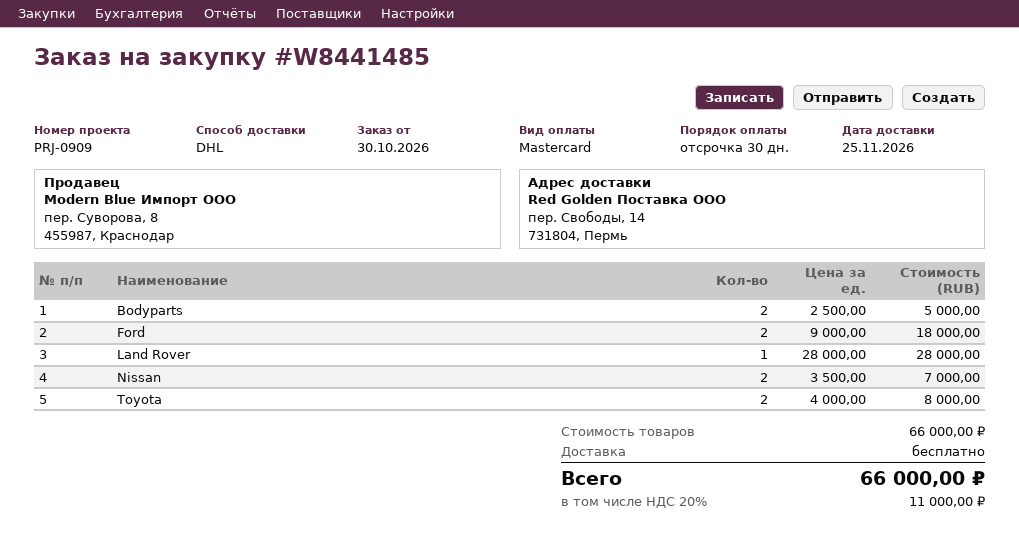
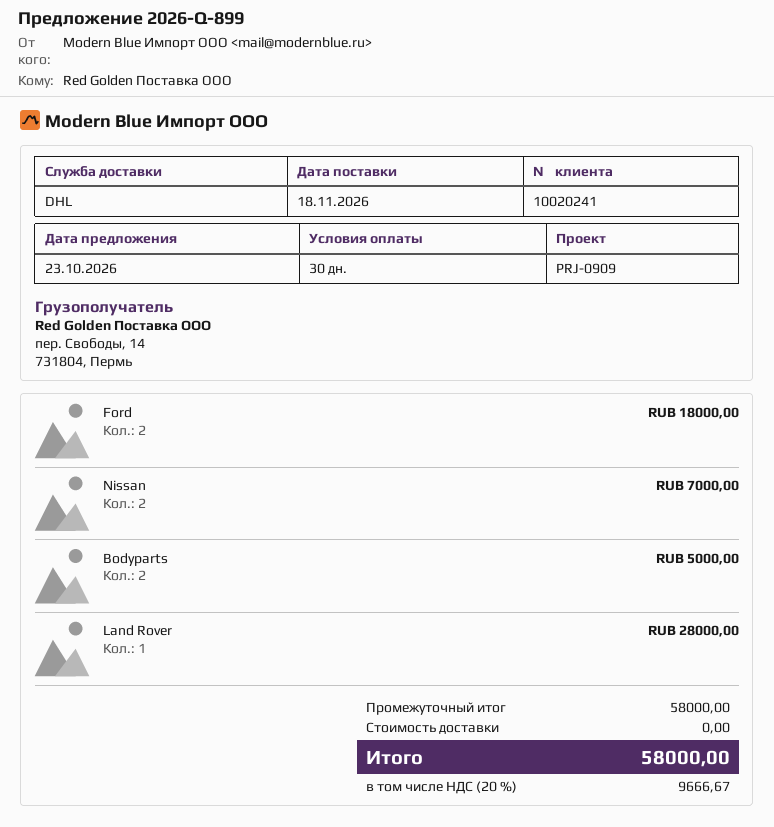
delivery date: 2026-11-25 -> 2026-11-18
Toyota: 2 for 8000.00 -> none
subtotal: 66000.00 -> 58000.00
tax: 20% = 11000.00 -> 20% = 9666.67
total: 66000.00 -> 58000.00

